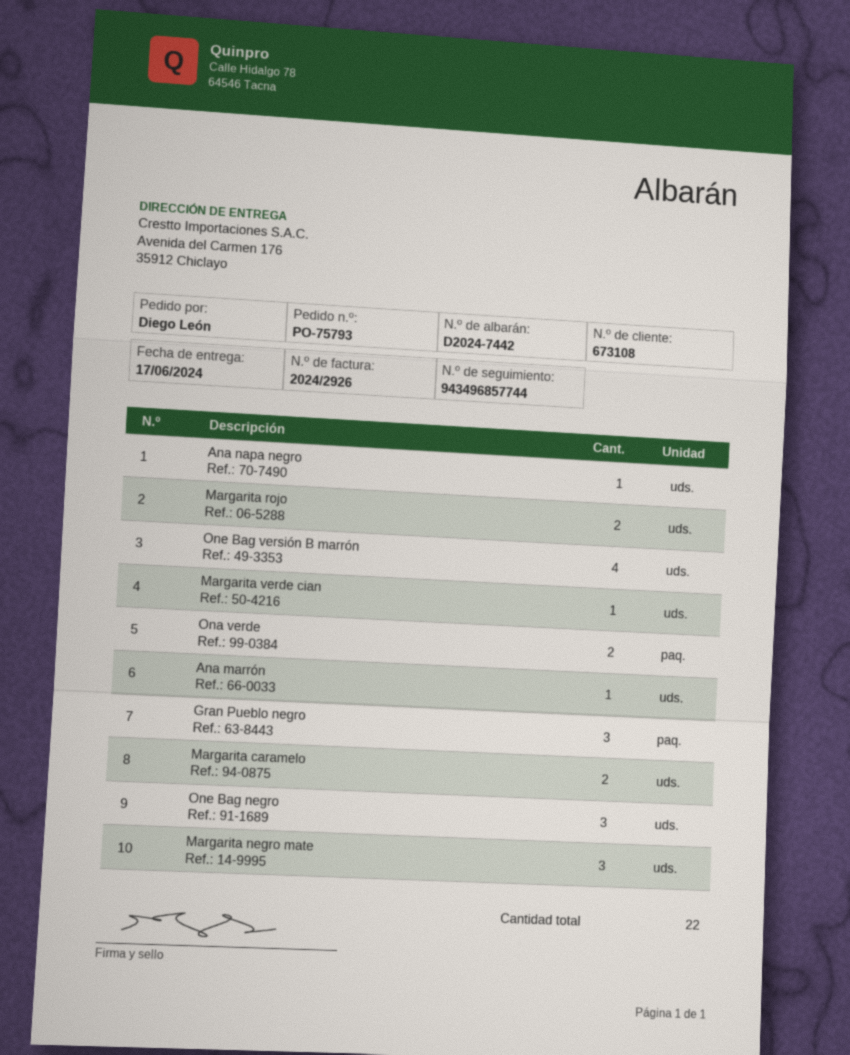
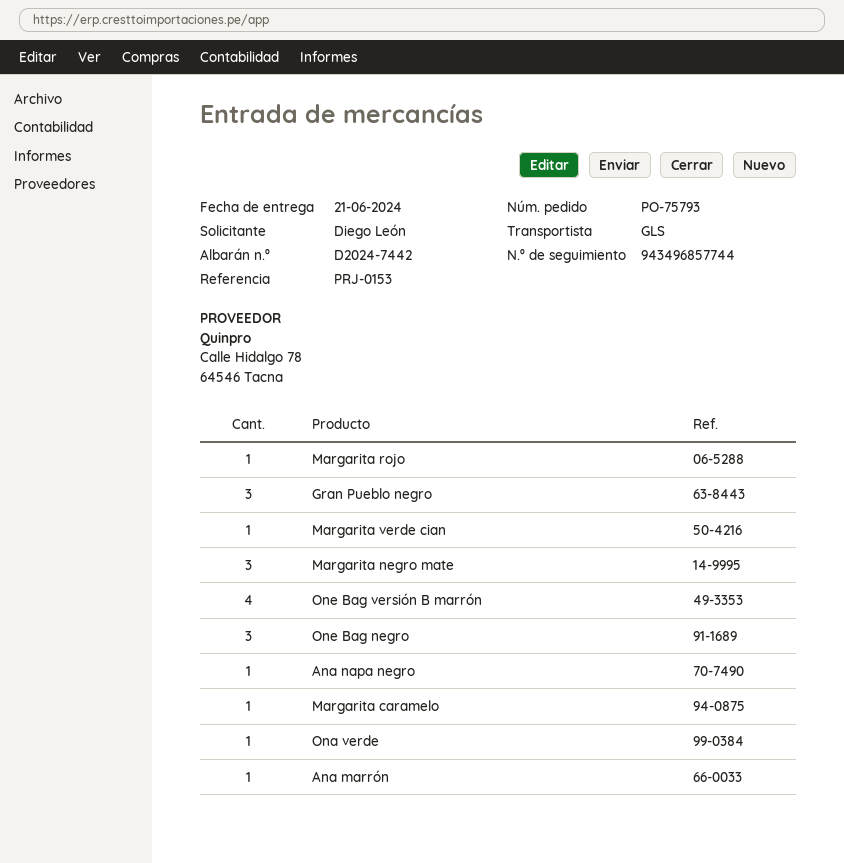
delivery date: 2024-06-17 -> 2024-06-21
Margarita rojo: 2 -> 1
Ona verde: 2 -> 1
Margarita caramelo: 2 -> 1

